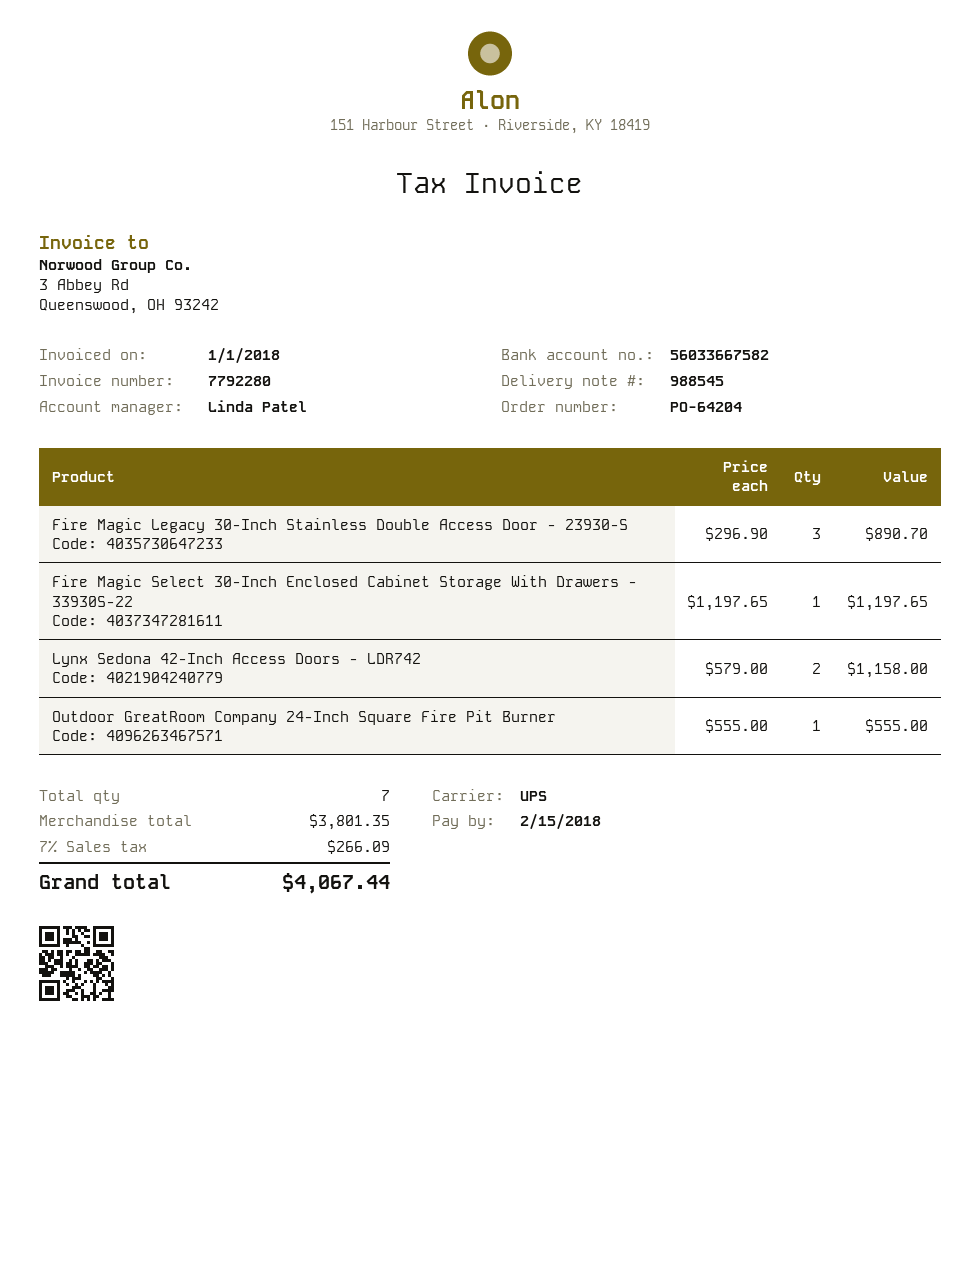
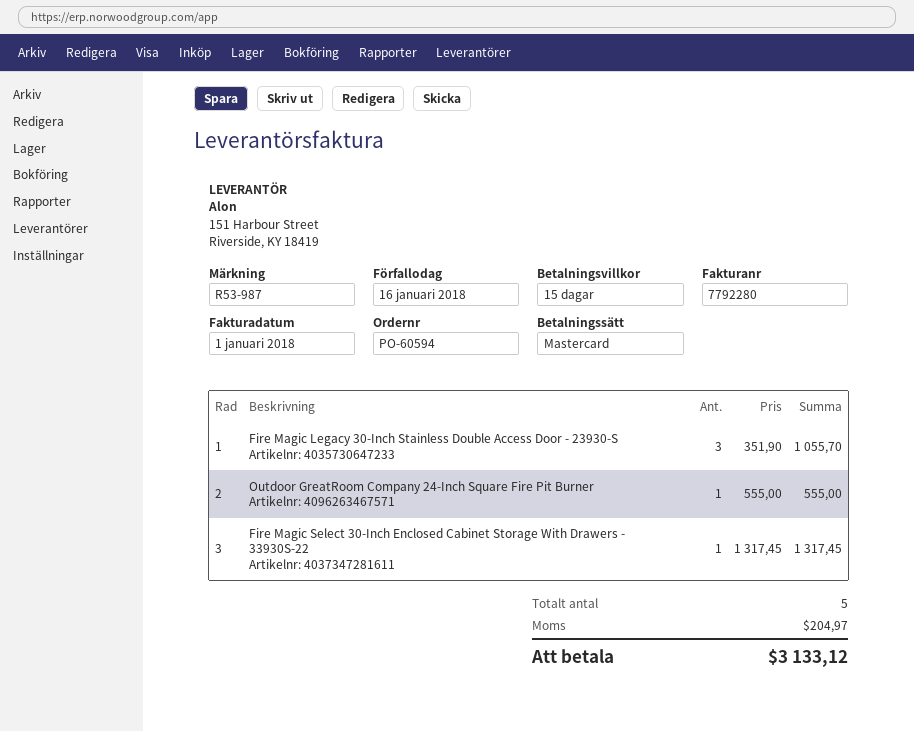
order number: PO-64204 -> PO-60594
due date: 2018-02-15 -> 2018-01-16
Fire Magic Legacy 30-Inch Stainless Double Access Door - 23930-S: 3 x 296.90 = 890.70 -> 3 x 351.90 = 1055.70
Fire Magic Select 30-Inch Enclosed Cabinet Storage With Drawers - 33930S-22: 1 x 1197.65 = 1197.65 -> 1 x 1317.45 = 1317.45
Lynx Sedona 42-Inch Access Doors - LDR742: 2 x 579.00 = 1158.00 -> none
total quantity: 7 -> 5
tax: 266.09 -> 204.97
total: 4067.44 -> 3133.12

